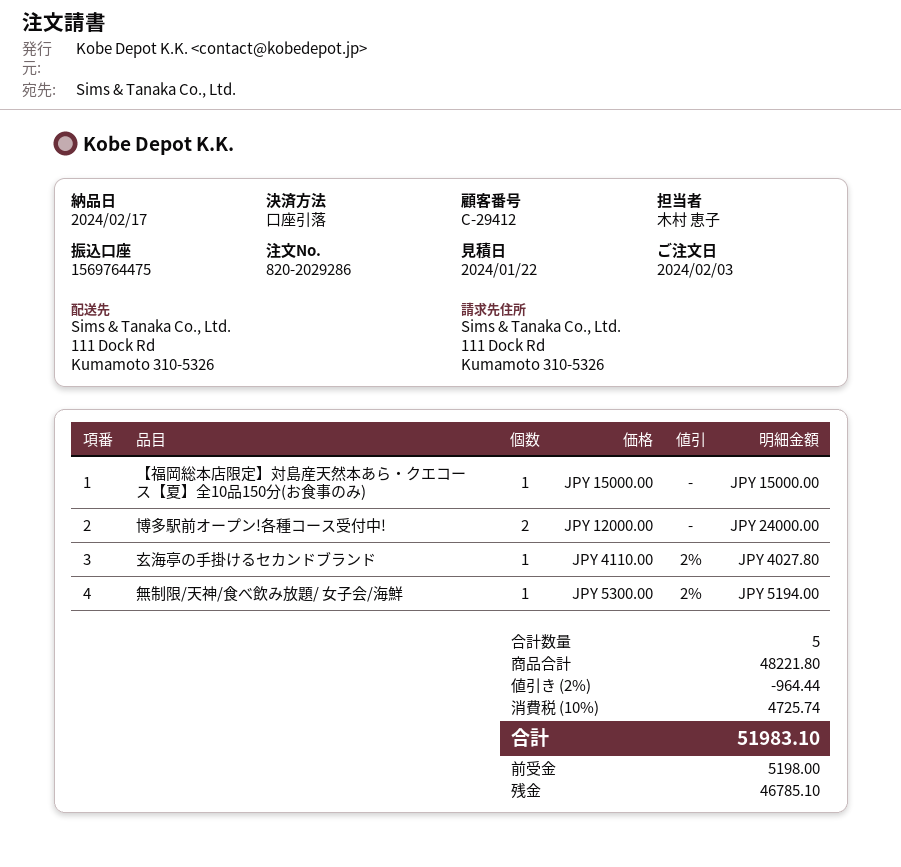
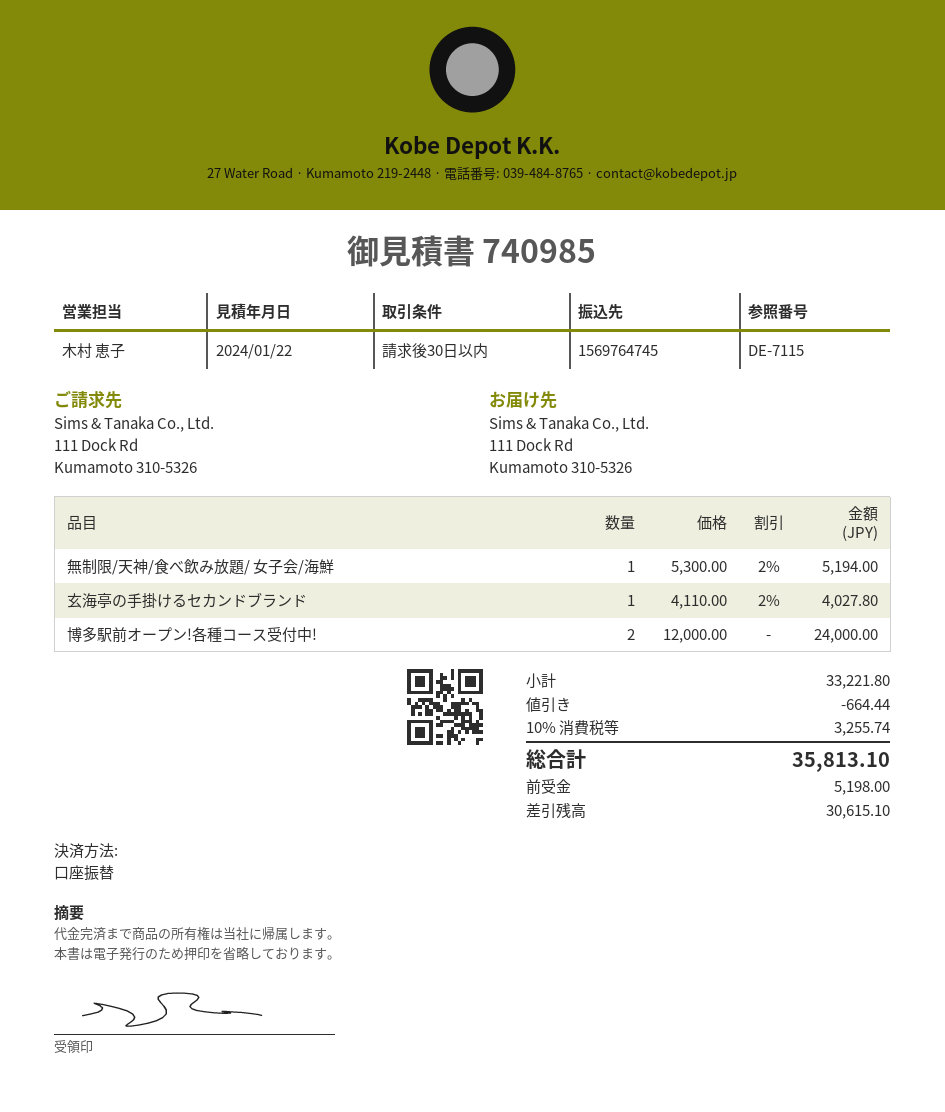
bank account: 1569764475 -> 1569764745
【福岡総本店限定】対島産天然本あら・クエコース【夏】全10品150分(お食事のみ): 1 x 15000.00 = 15000.00 -> none
subtotal: 48221.80 -> 33221.80
discount: 964.44 -> 664.44
tax: 10% = 4725.74 -> 10% = 3255.74
total: 51983.10 -> 35813.10
balance: 46785.10 -> 30615.10

